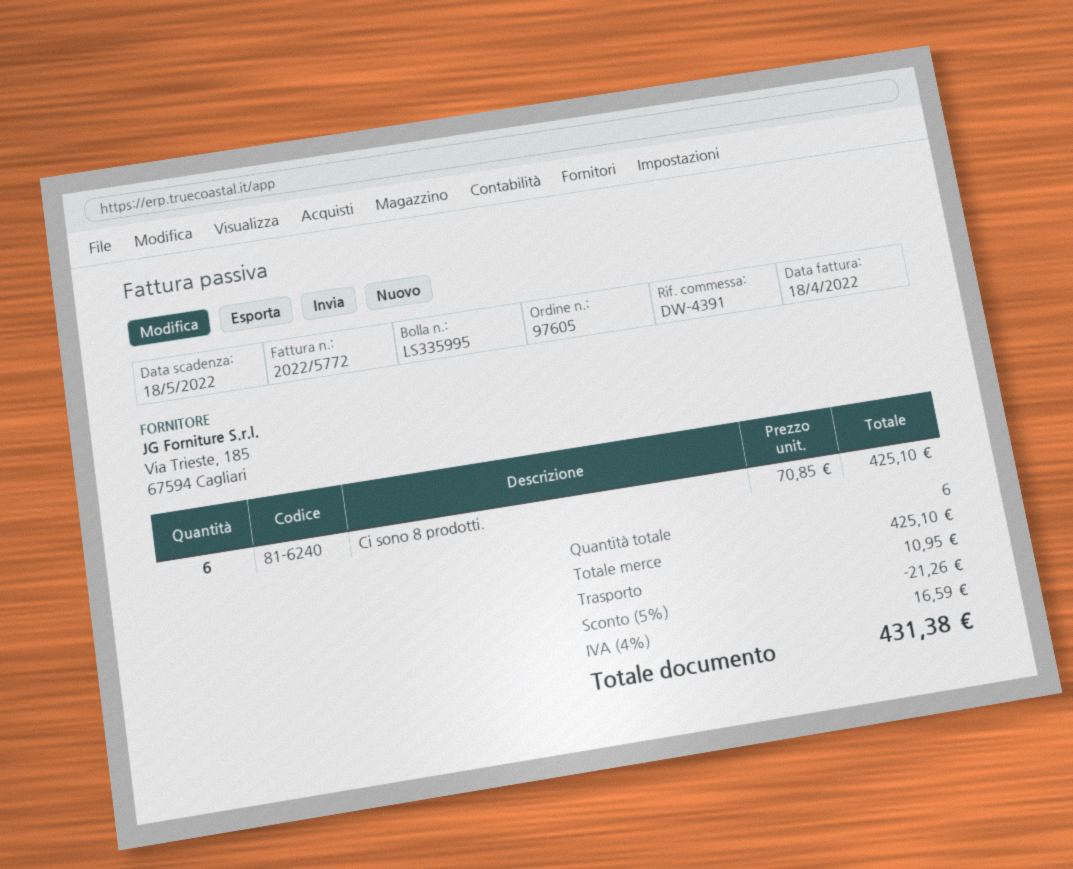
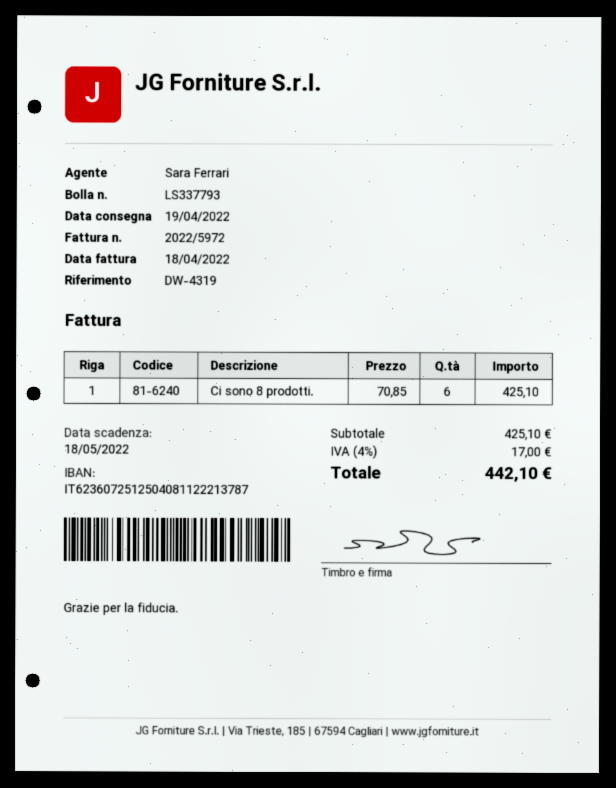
delivery note number: LS335995 -> LS337793
invoice number: 2022/5772 -> 2022/5972
reference: DW-4391 -> DW-4319
discount: 5% = 21.26 -> none
shipping: 10.95 -> none
tax: 4% = 16.59 -> 4% = 17.00
total: 431.38 -> 442.10

